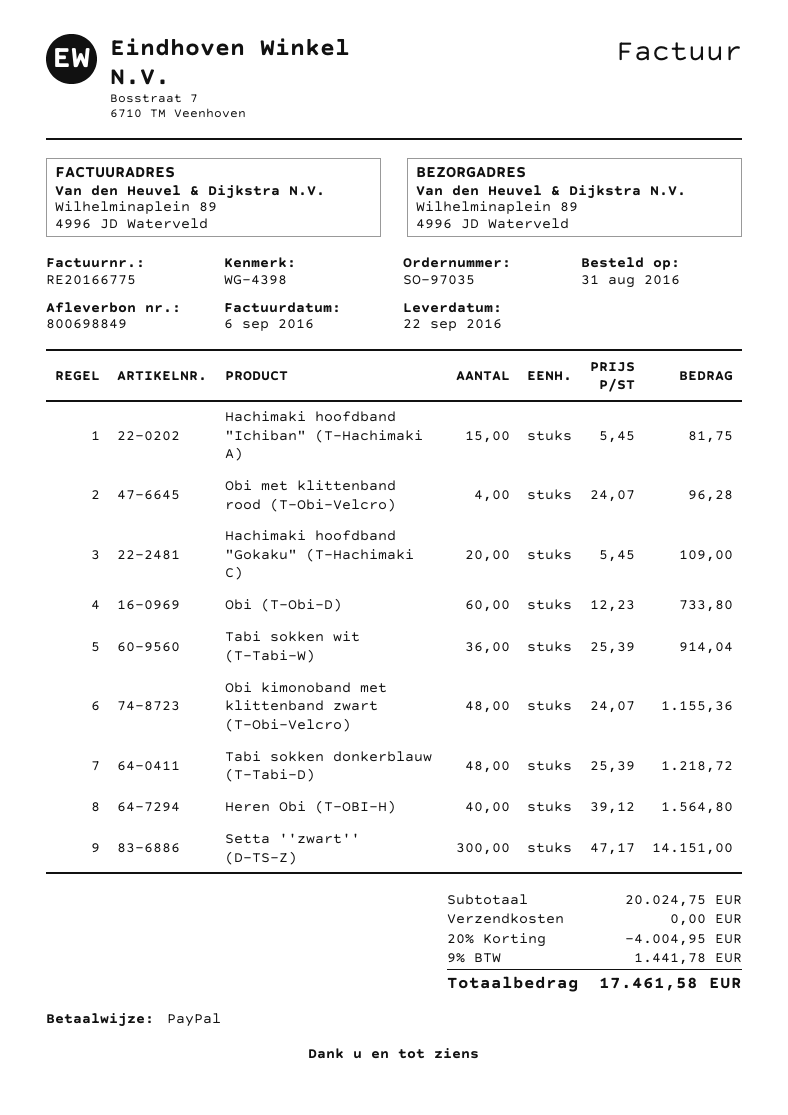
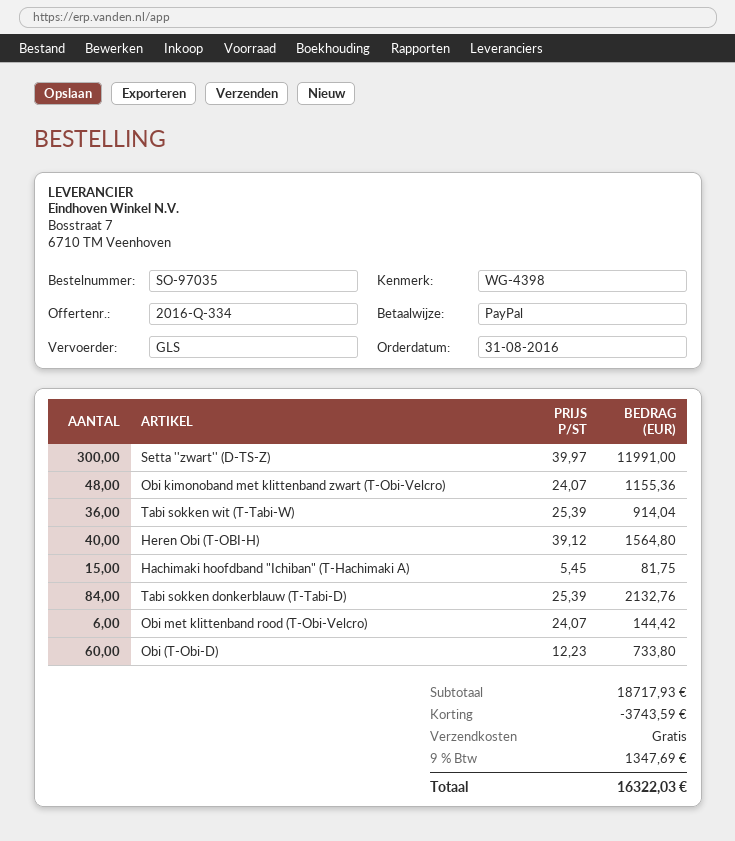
Obi met klittenband rood (T-Obi-Velcro): 4 x 24.07 = 96.28 -> 6 x 24.07 = 144.42
Hachimaki hoofdband "Gokaku" (T-Hachimaki C): 20 x 5.45 = 109.00 -> none
Tabi sokken donkerblauw (T-Tabi-D): 48 x 25.39 = 1218.72 -> 84 x 25.39 = 2132.76
Setta ''zwart'' (D-TS-Z): 300 x 47.17 = 14151.00 -> 300 x 39.97 = 11991.00
subtotal: 20024.75 -> 18717.93
discount: 4004.95 -> 3743.59
tax: 9% = 1441.78 -> 9% = 1347.69
total: 17461.58 -> 16322.03

